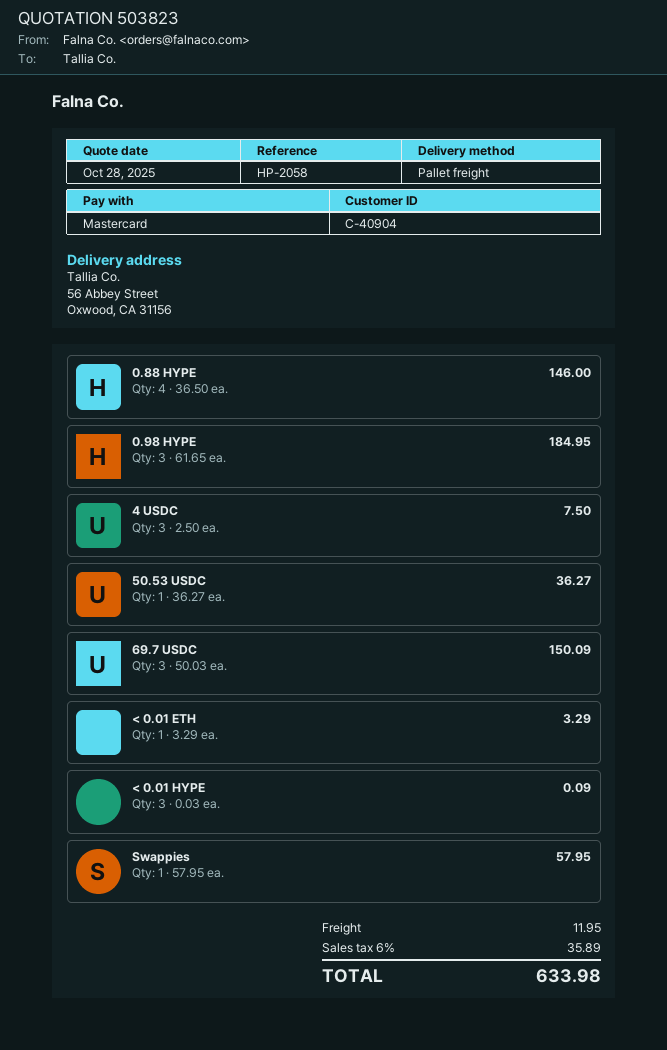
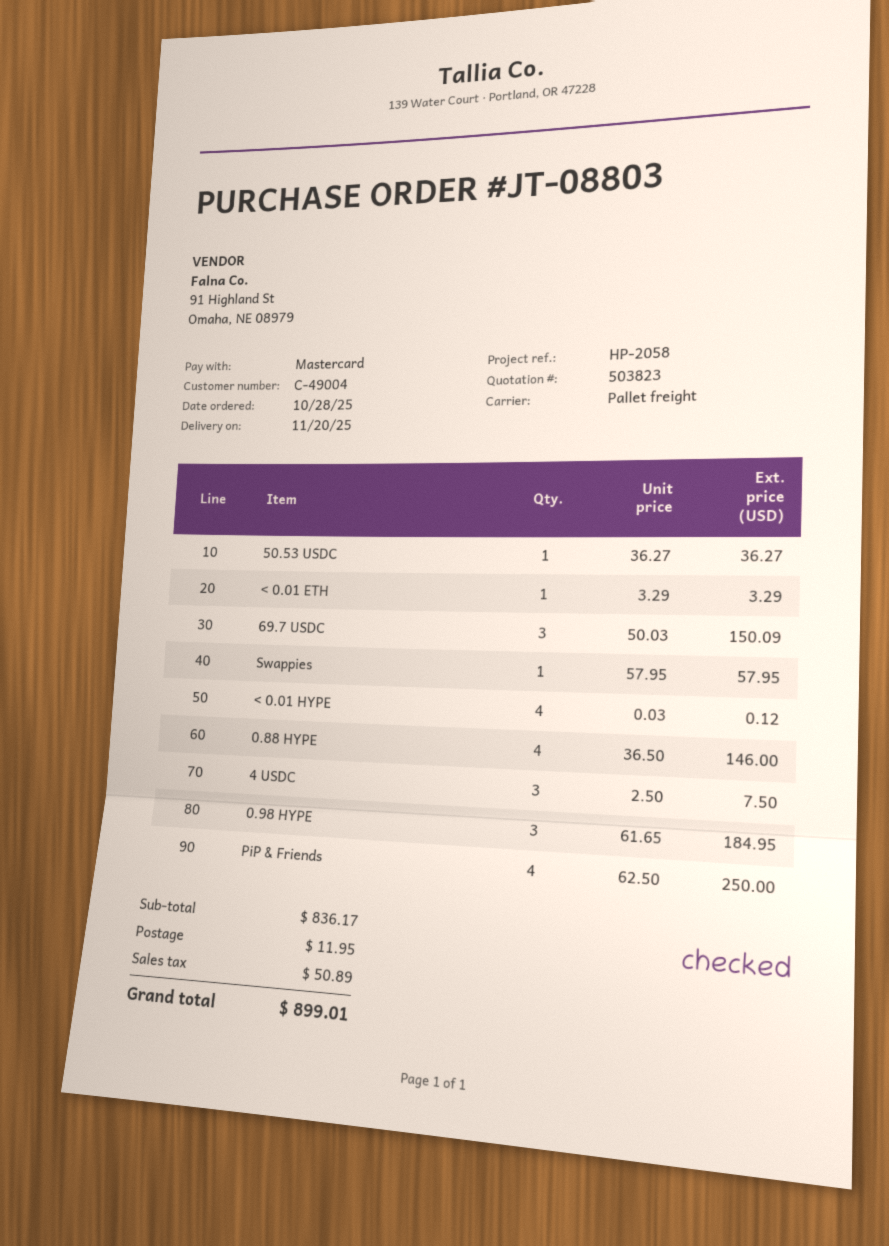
customer number: C-40904 -> C-49004
< 0.01 HYPE: 3 x 0.03 = 0.09 -> 4 x 0.03 = 0.12
PiP & Friends: none -> 4 x 62.50 = 250.00
tax: 35.89 -> 50.89
total: 633.98 -> 899.01

